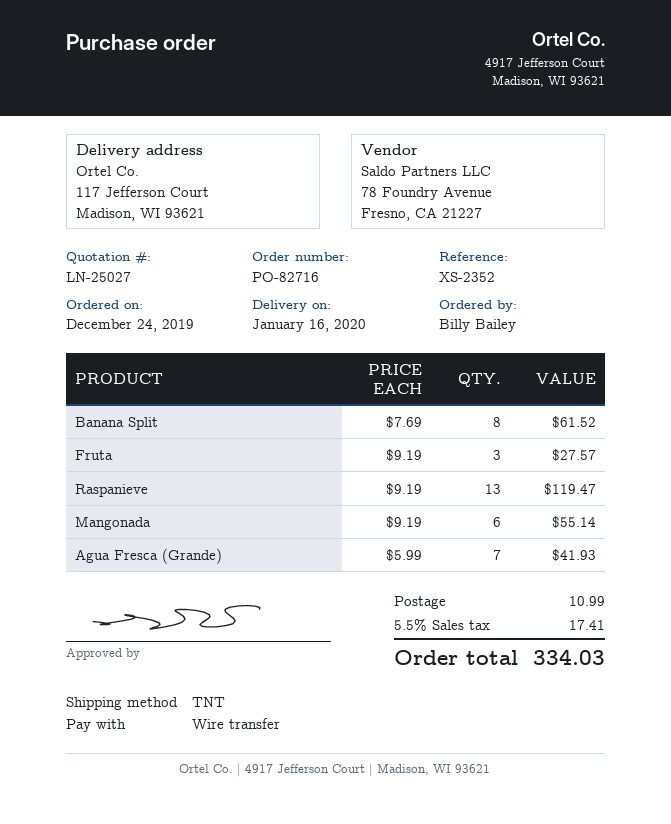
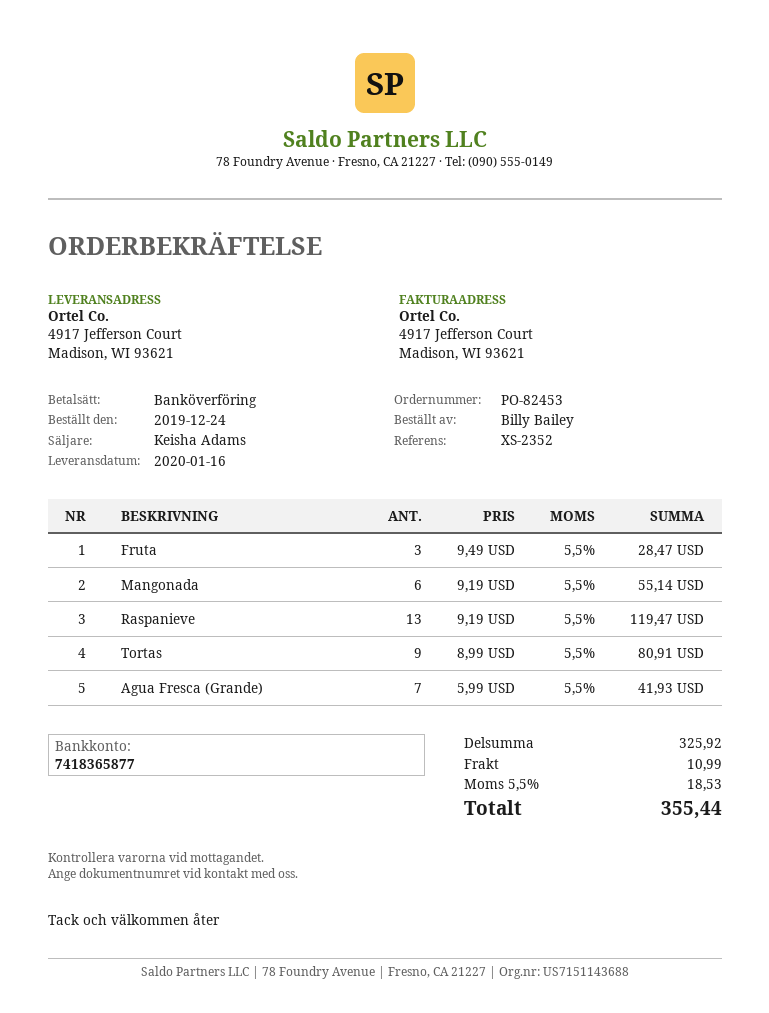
order number: PO-82716 -> PO-82453
ship to: 117 Jefferson Court, Madison, WI 93621 -> 4917 Jefferson Court, Madison, WI 93621
Banana Split: 8 x 7.69 = 61.52 -> none
Fruta: 3 x 9.19 = 27.57 -> 3 x 9.49 = 28.47
Tortas: none -> 9 x 8.99 = 80.91
tax: 5.5% = 17.41 -> 5.5% = 18.53
total: 334.03 -> 355.44

